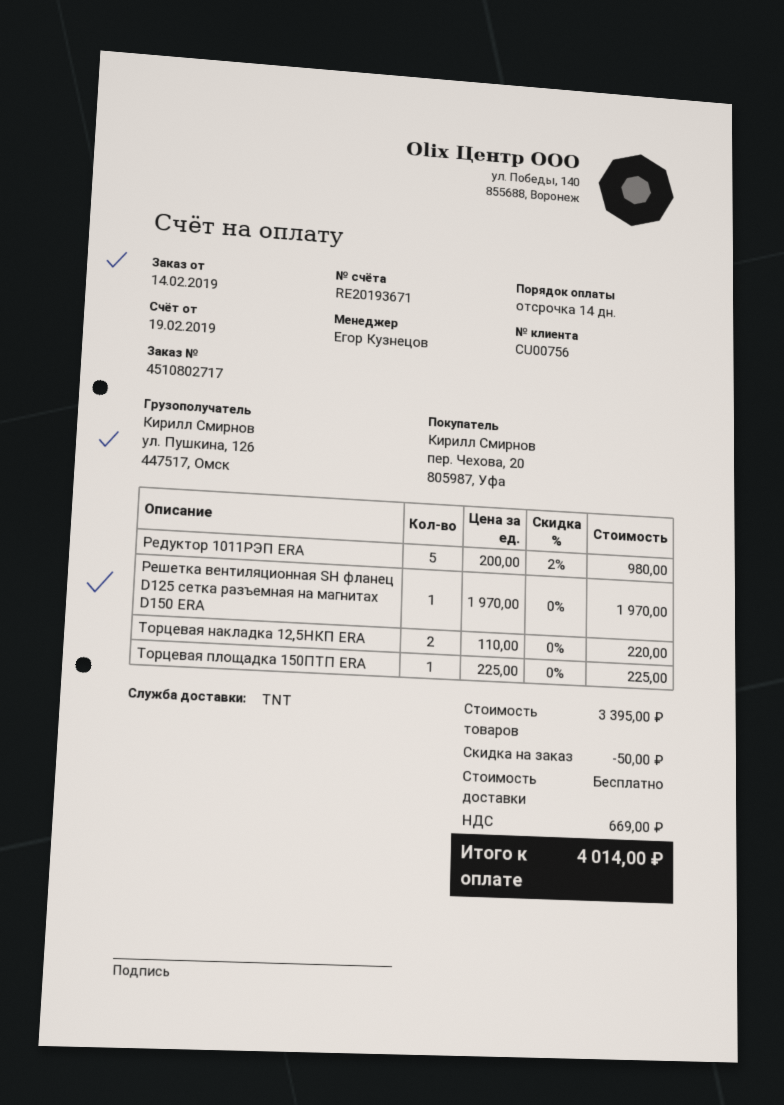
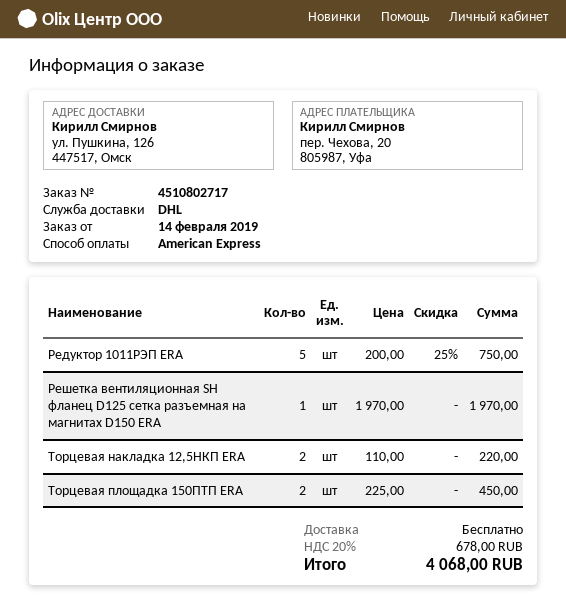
shipping method: TNT -> DHL
Редуктор 1011РЭП ERA: 5 x 200.00 - 2% = 980.00 -> 5 x 200.00 - 25% = 750.00
Торцевая площадка 150ПТП ERA: 1 x 225.00 = 225.00 -> 2 x 225.00 = 450.00
discount: 50.00 -> none
tax: 669.00 -> 678.00
total: 4014.00 -> 4068.00

